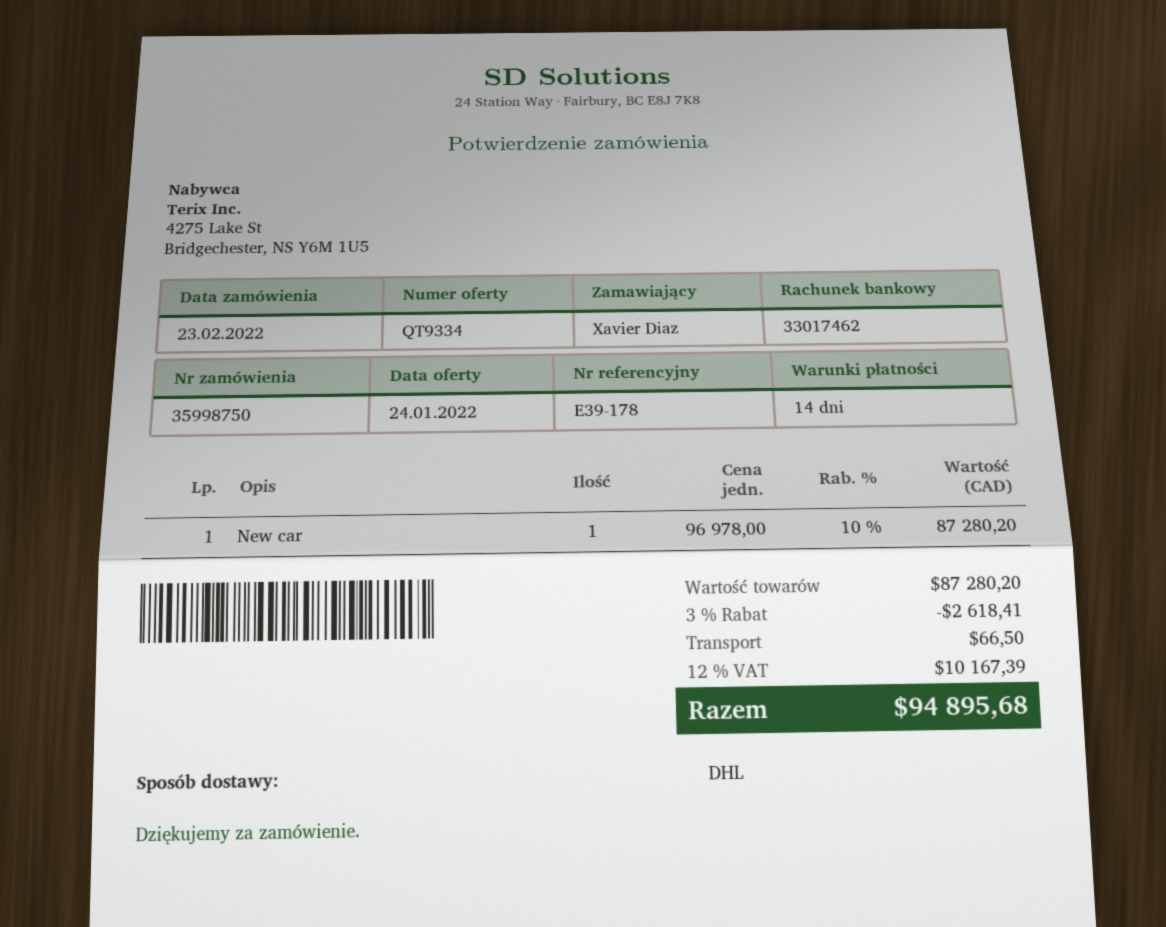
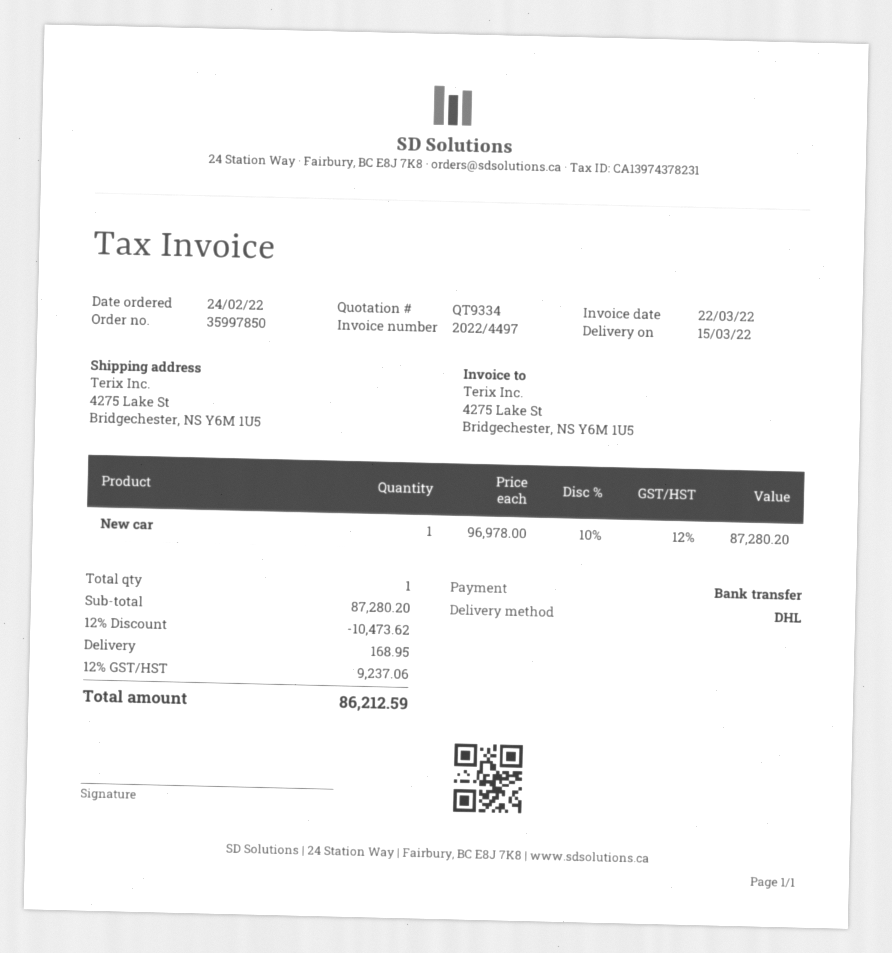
order number: 35998750 -> 35997850
order date: 2022-02-23 -> 2022-02-24
discount: 3% = 2618.41 -> 12% = 10473.62
shipping: 66.50 -> 168.95
tax: 12% = 10167.39 -> 12% = 9237.06
total: 94895.68 -> 86212.59

